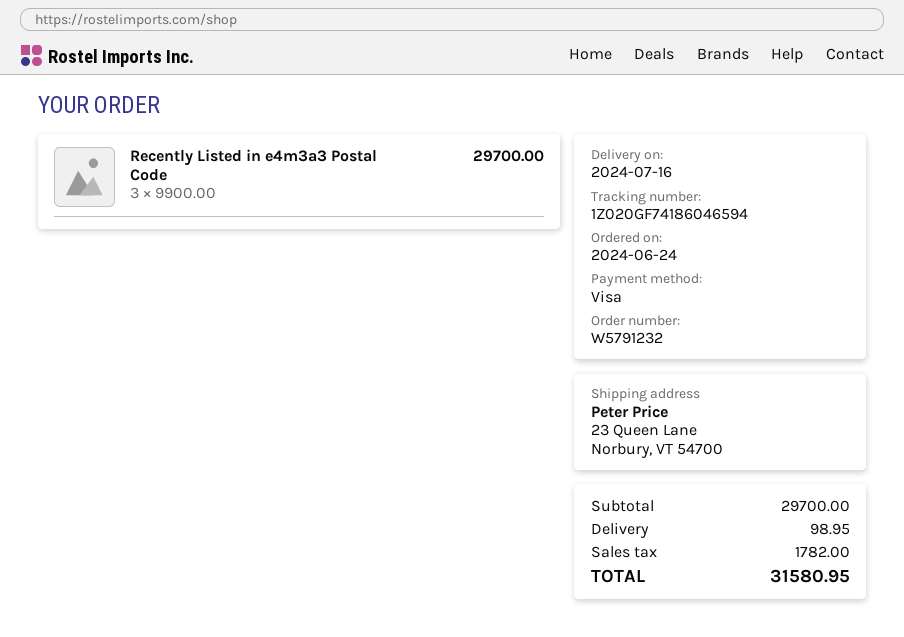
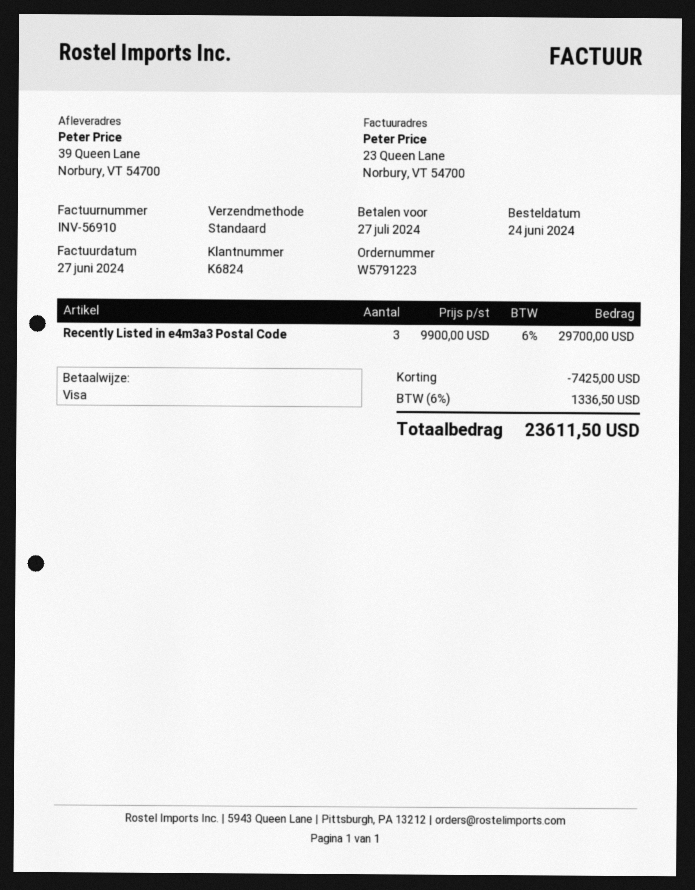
order number: W5791232 -> W5791223
ship to: 23 Queen Lane, Norbury, VT 54700 -> 39 Queen Lane, Norbury, VT 54700
discount: none -> 7425.00
shipping: 98.95 -> none
tax: 1782.00 -> 1336.50
total: 31580.95 -> 23611.50

